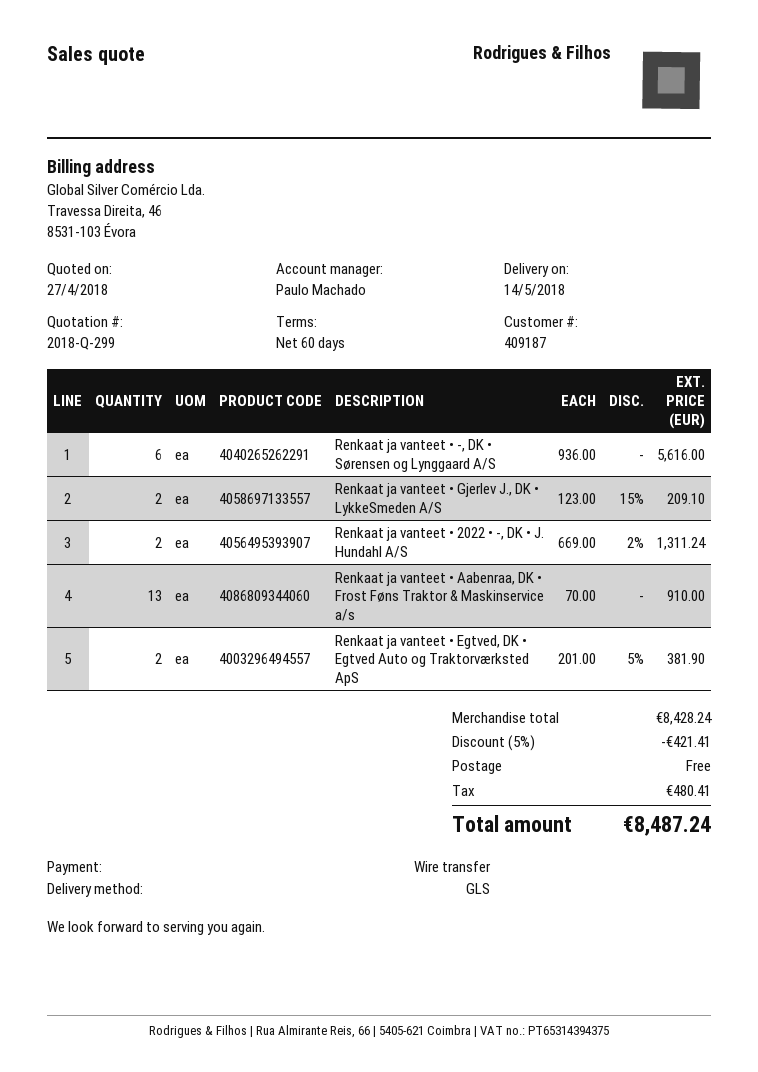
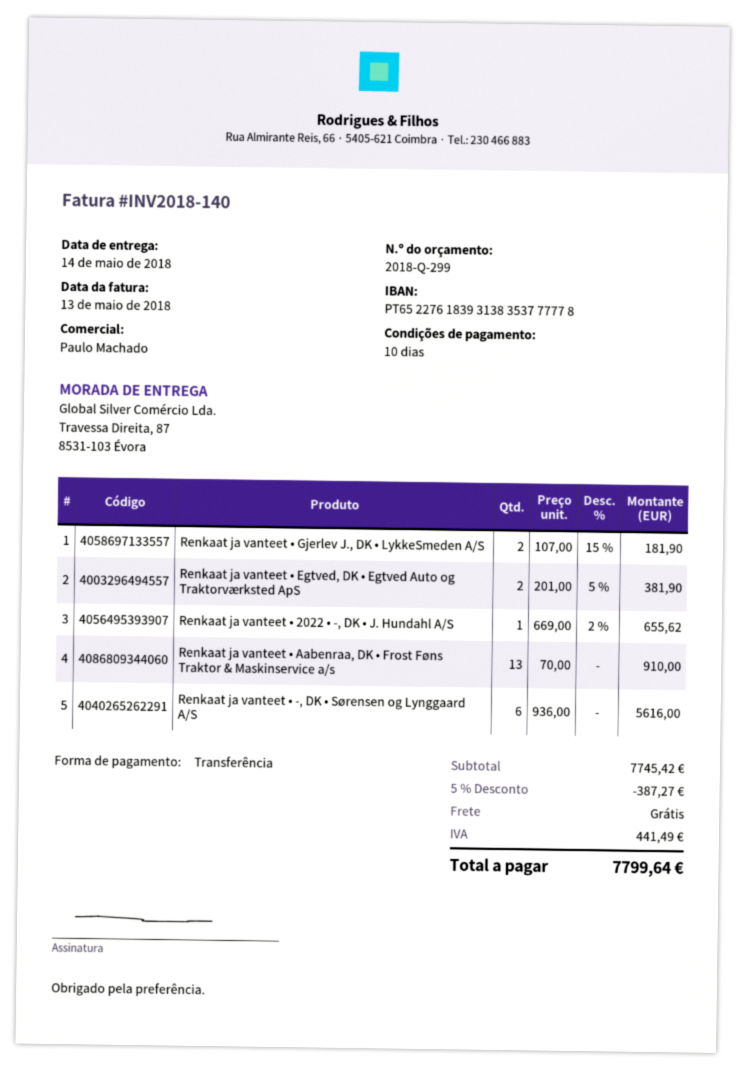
payment terms: 60 days -> 10 days
Renkaat ja vanteet • Gjerlev J., DK • LykkeSmeden A/S: 2 x 123.00 - 15% = 209.10 -> 2 x 107.00 - 15% = 181.90
Renkaat ja vanteet • 2022 • -, DK • J. Hundahl A/S: 2 x 669.00 - 2% = 1311.24 -> 1 x 669.00 - 2% = 655.62
subtotal: 8428.24 -> 7745.42
discount: 5% = 421.41 -> 5% = 387.27
tax: 480.41 -> 441.49
total: 8487.24 -> 7799.64

